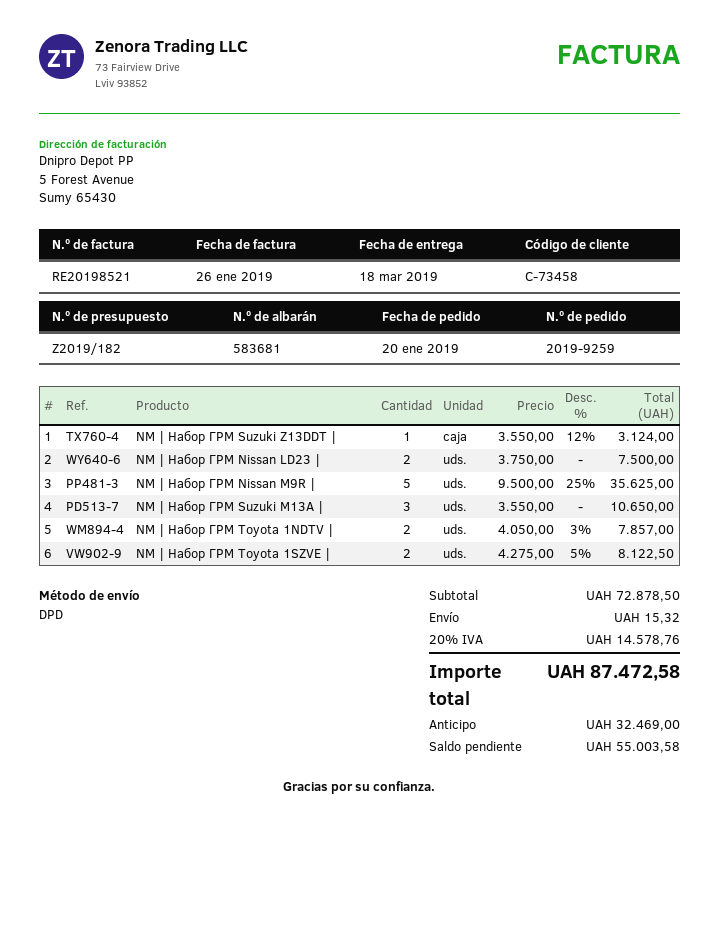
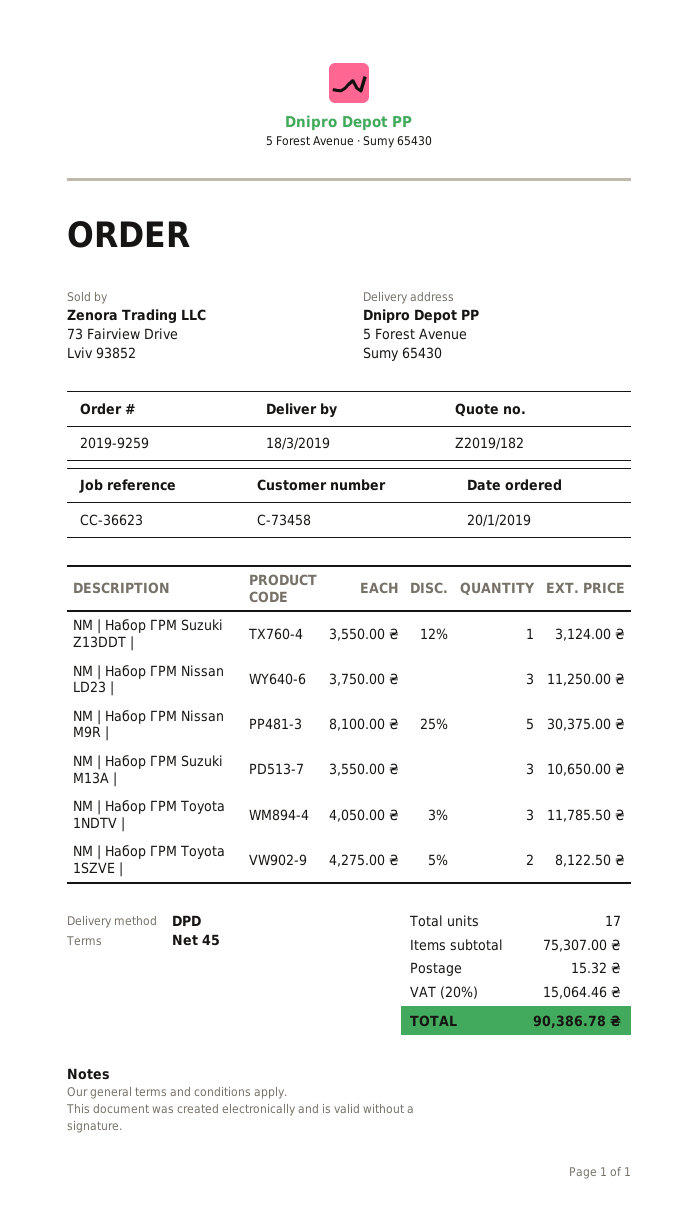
NM | Набор ГРМ Nissan LD23 |: 2 x 3750.00 = 7500.00 -> 3 x 3750.00 = 11250.00
NM | Набор ГРМ Nissan M9R |: 5 x 9500.00 - 25% = 35625.00 -> 5 x 8100.00 - 25% = 30375.00
NM | Набор ГРМ Toyota 1NDTV |: 2 x 4050.00 - 3% = 7857.00 -> 3 x 4050.00 - 3% = 11785.50
subtotal: 72878.50 -> 75307.00
tax: 20% = 14578.76 -> 20% = 15064.46
total: 87472.58 -> 90386.78

